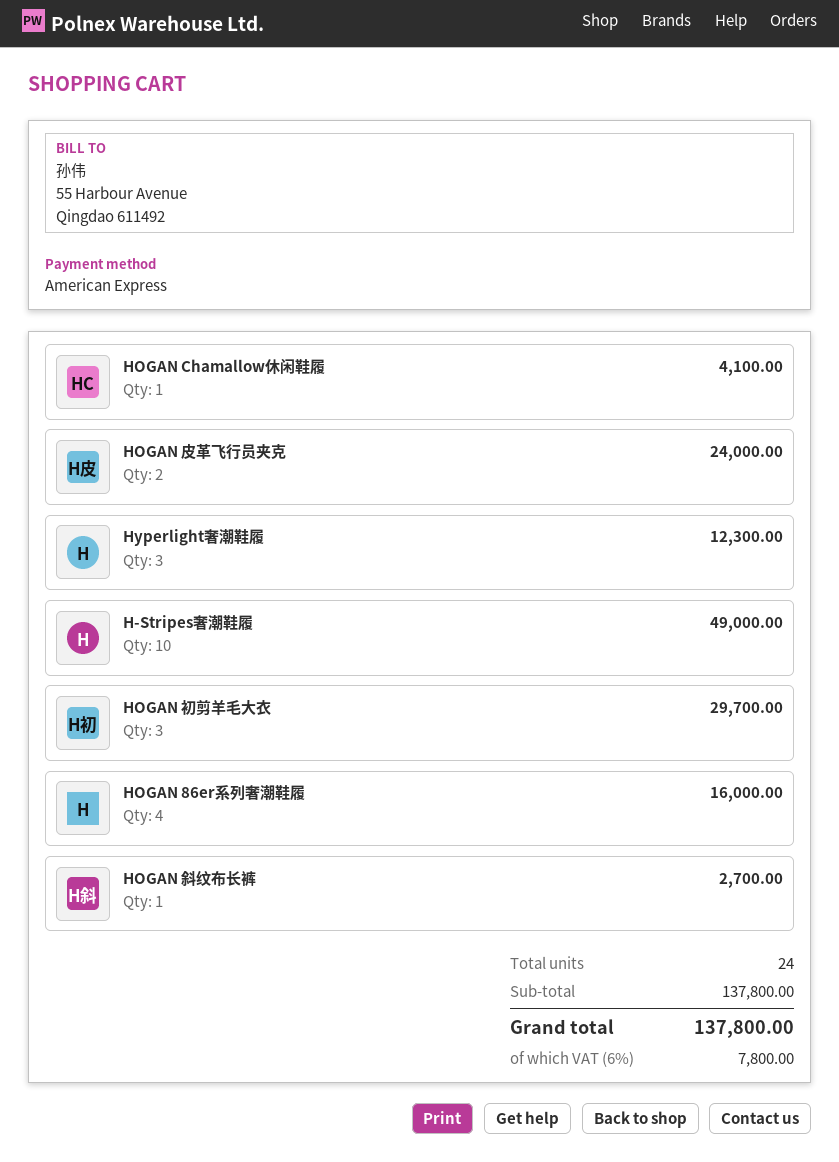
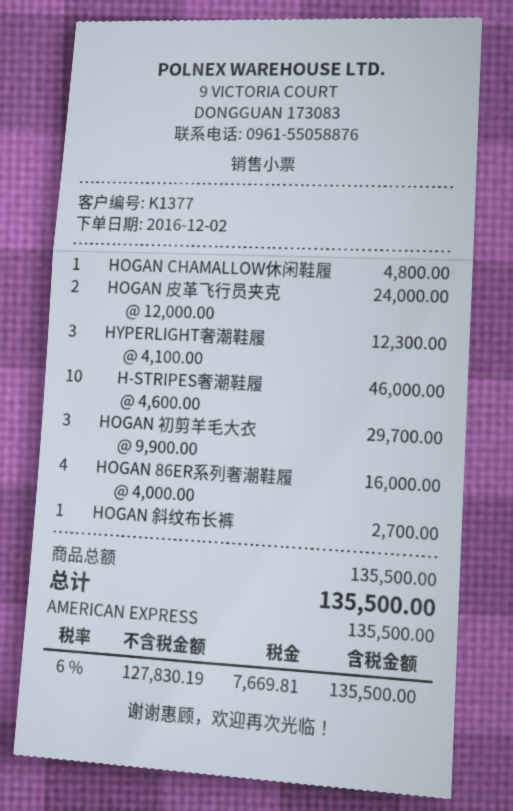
HOGAN Chamallow休闲鞋履: 1 for 4100.00 -> 1 for 4800.00
H-Stripes奢潮鞋履: 10 for 49000.00 -> 10 for 46000.00
subtotal: 137800.00 -> 135500.00
tax: 6% = 7800.00 -> 6% = 7669.81
total: 137800.00 -> 135500.00

